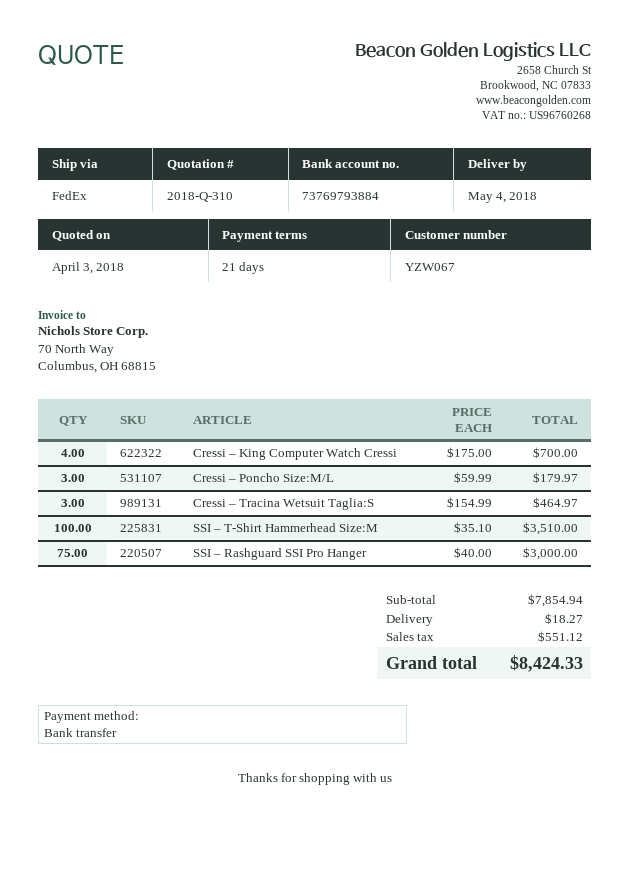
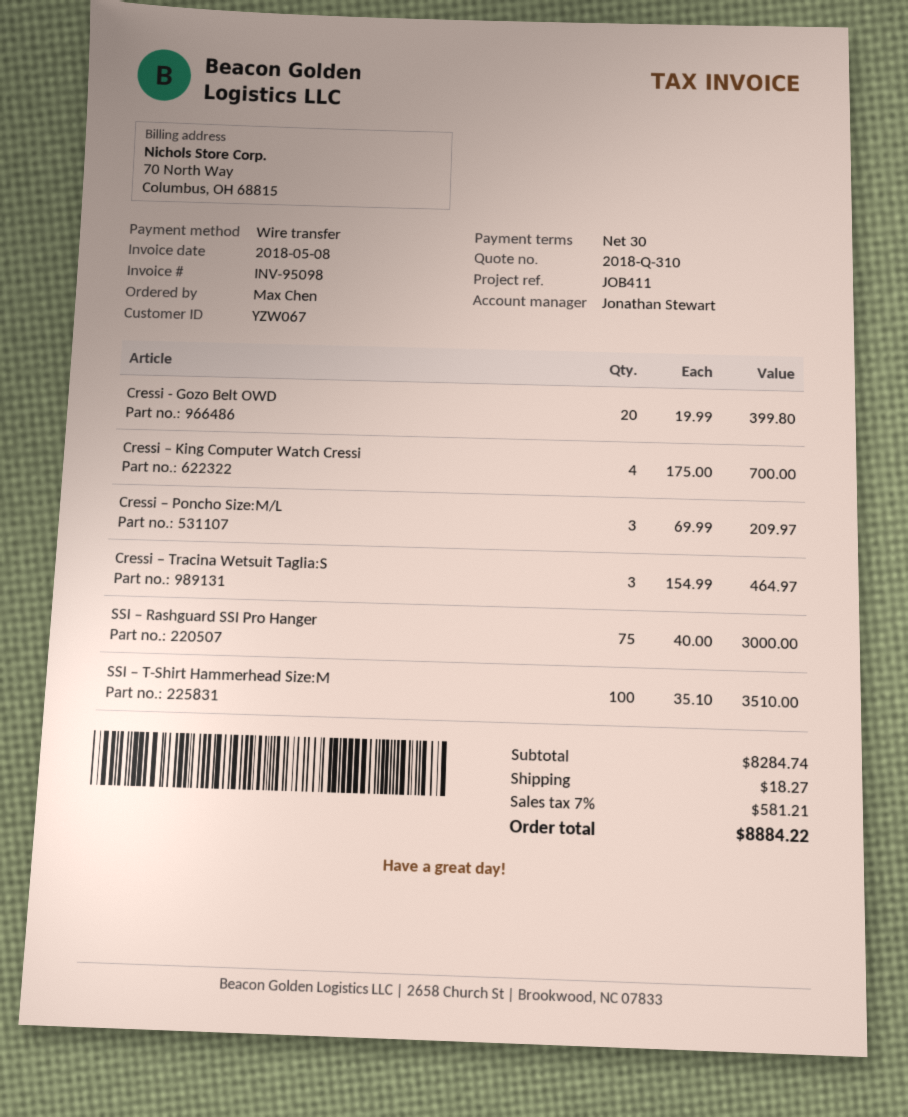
payment terms: 21 days -> 30 days
Cressi – Poncho Size:M/L: 3 x 59.99 = 179.97 -> 3 x 69.99 = 209.97
Cressi - Gozo Belt OWD: none -> 20 x 19.99 = 399.80
subtotal: 7854.94 -> 8284.74
tax: 551.12 -> 581.21
total: 8424.33 -> 8884.22

